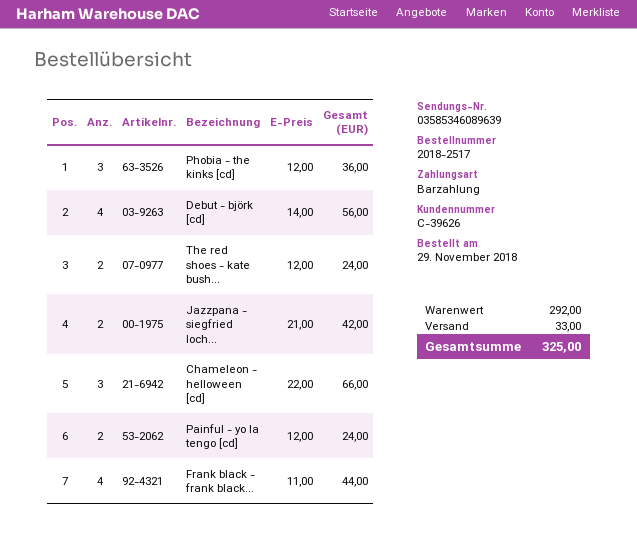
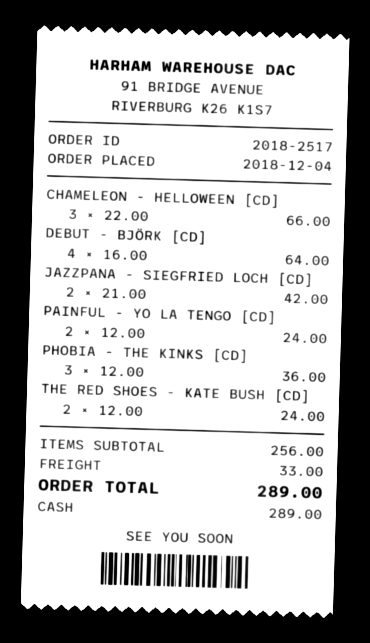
order date: 2018-11-29 -> 2018-12-04
Debut - björk [cd]: 4 x 14.00 = 56.00 -> 4 x 16.00 = 64.00
Frank black - frank black...: 4 x 11.00 = 44.00 -> none
subtotal: 292.00 -> 256.00
total: 325.00 -> 289.00

